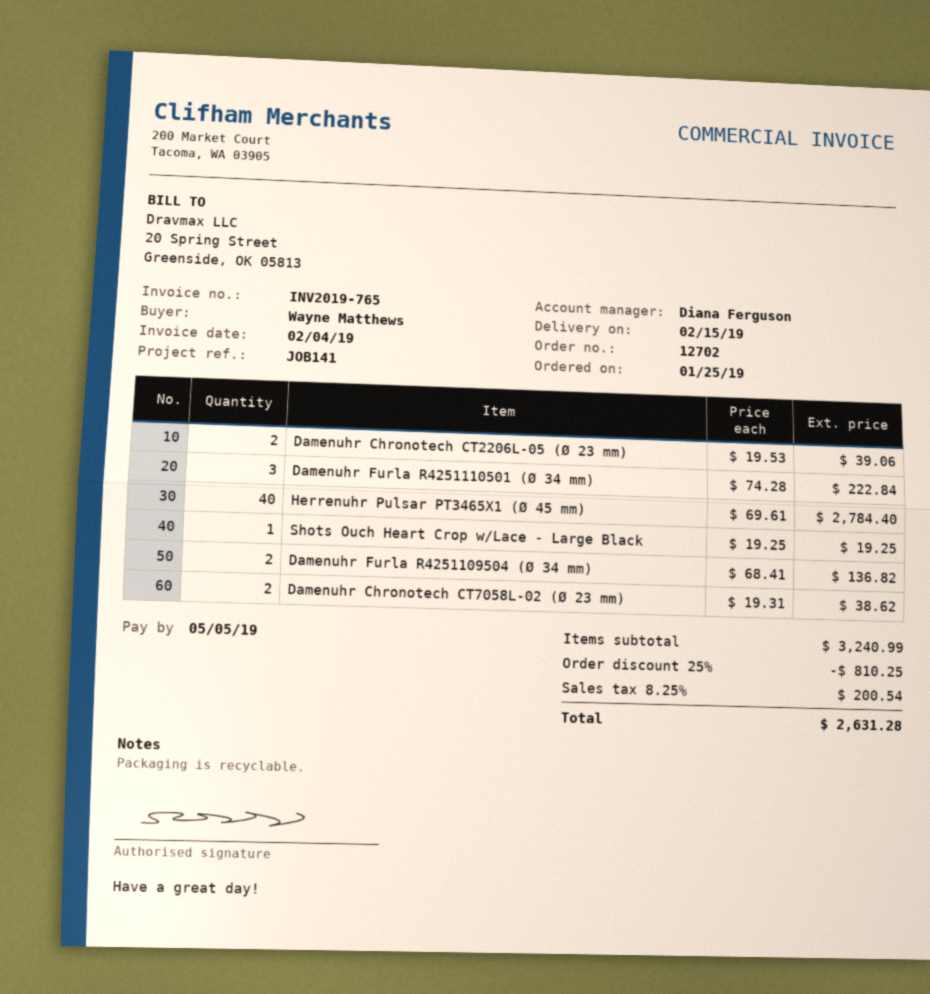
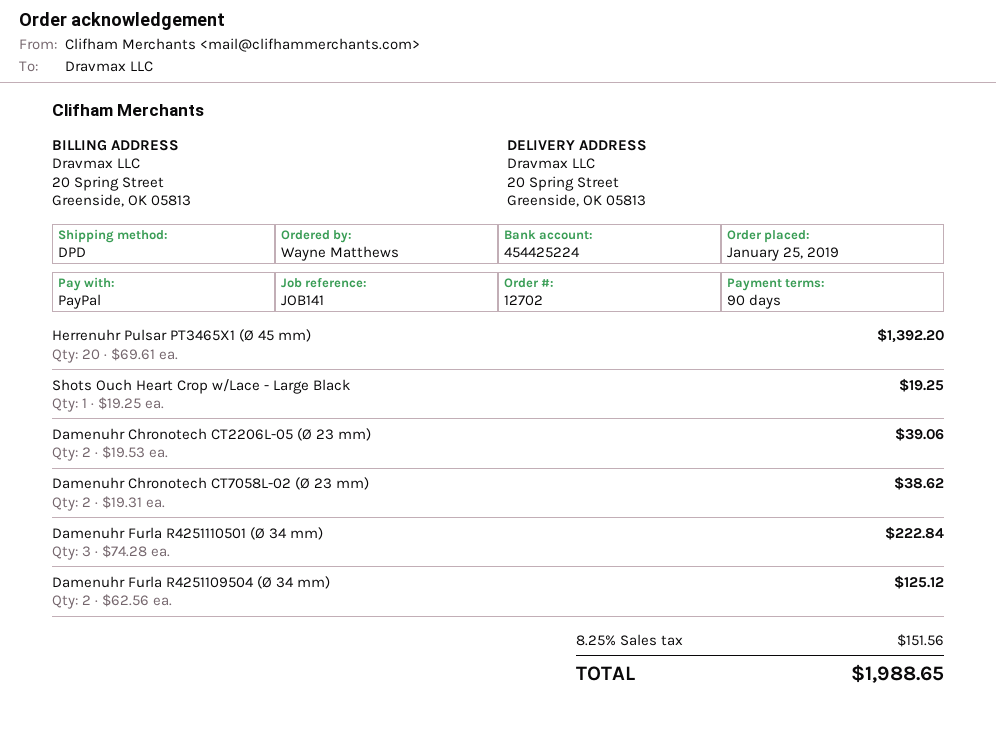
Herrenuhr Pulsar PT3465X1 (Ø 45 mm): 40 x 69.61 = 2784.40 -> 20 x 69.61 = 1392.20
Damenuhr Furla R4251109504 (Ø 34 mm): 2 x 68.41 = 136.82 -> 2 x 62.56 = 125.12
discount: 25% = 810.25 -> none
tax: 8.25% = 200.54 -> 8.25% = 151.56
total: 2631.28 -> 1988.65

